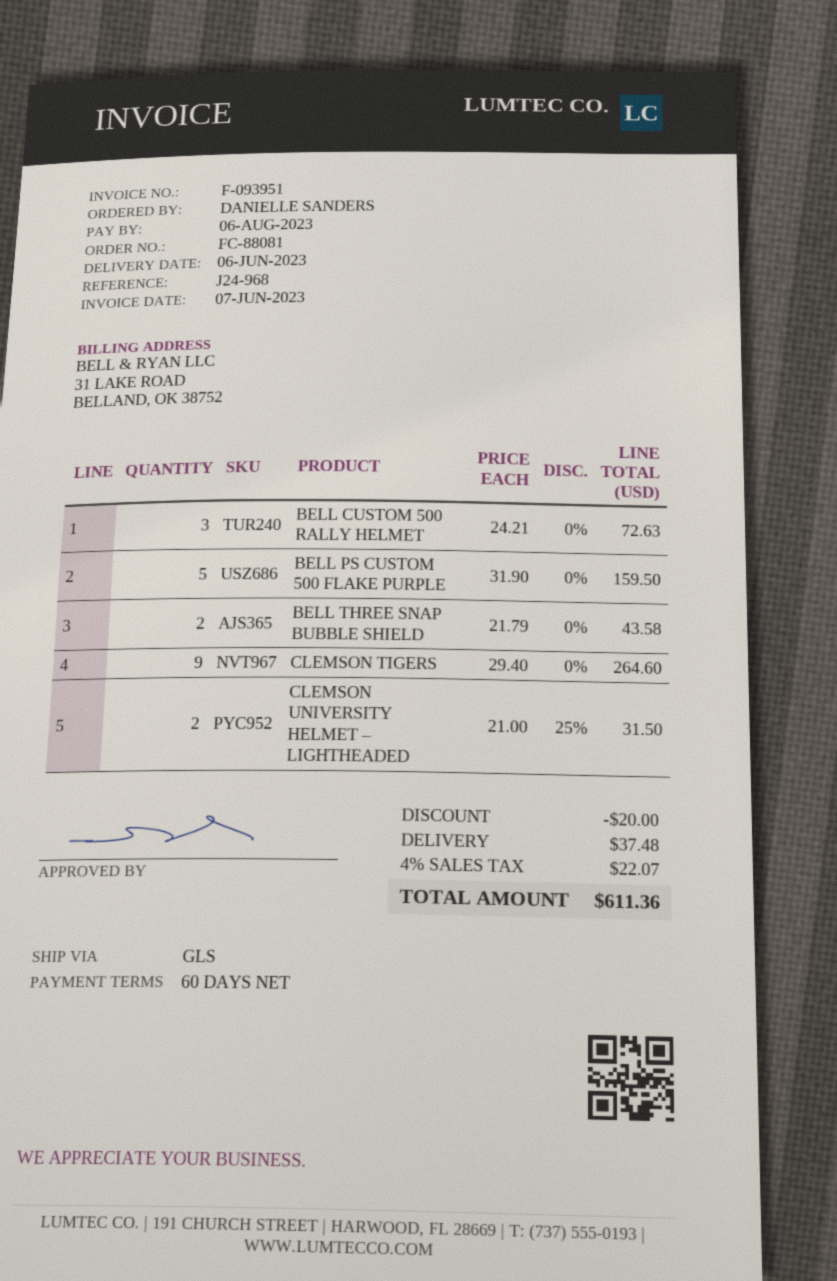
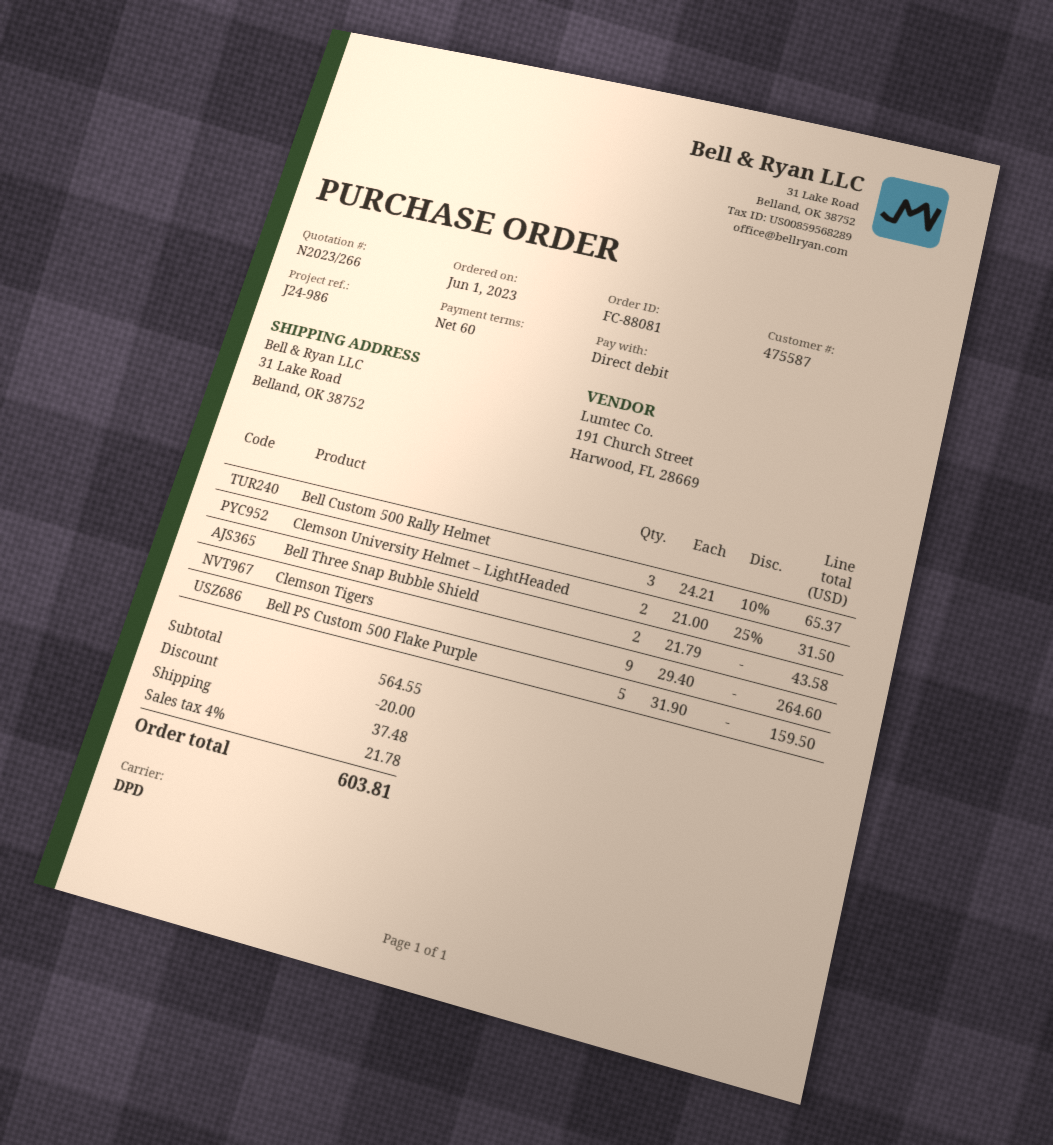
reference: J24-968 -> J24-986
shipping method: GLS -> DPD
BELL CUSTOM 500 RALLY HELMET: 3 x 24.21 = 72.63 -> 3 x 24.21 - 10% = 65.37
tax: 4% = 22.07 -> 4% = 21.78
total: 611.36 -> 603.81

